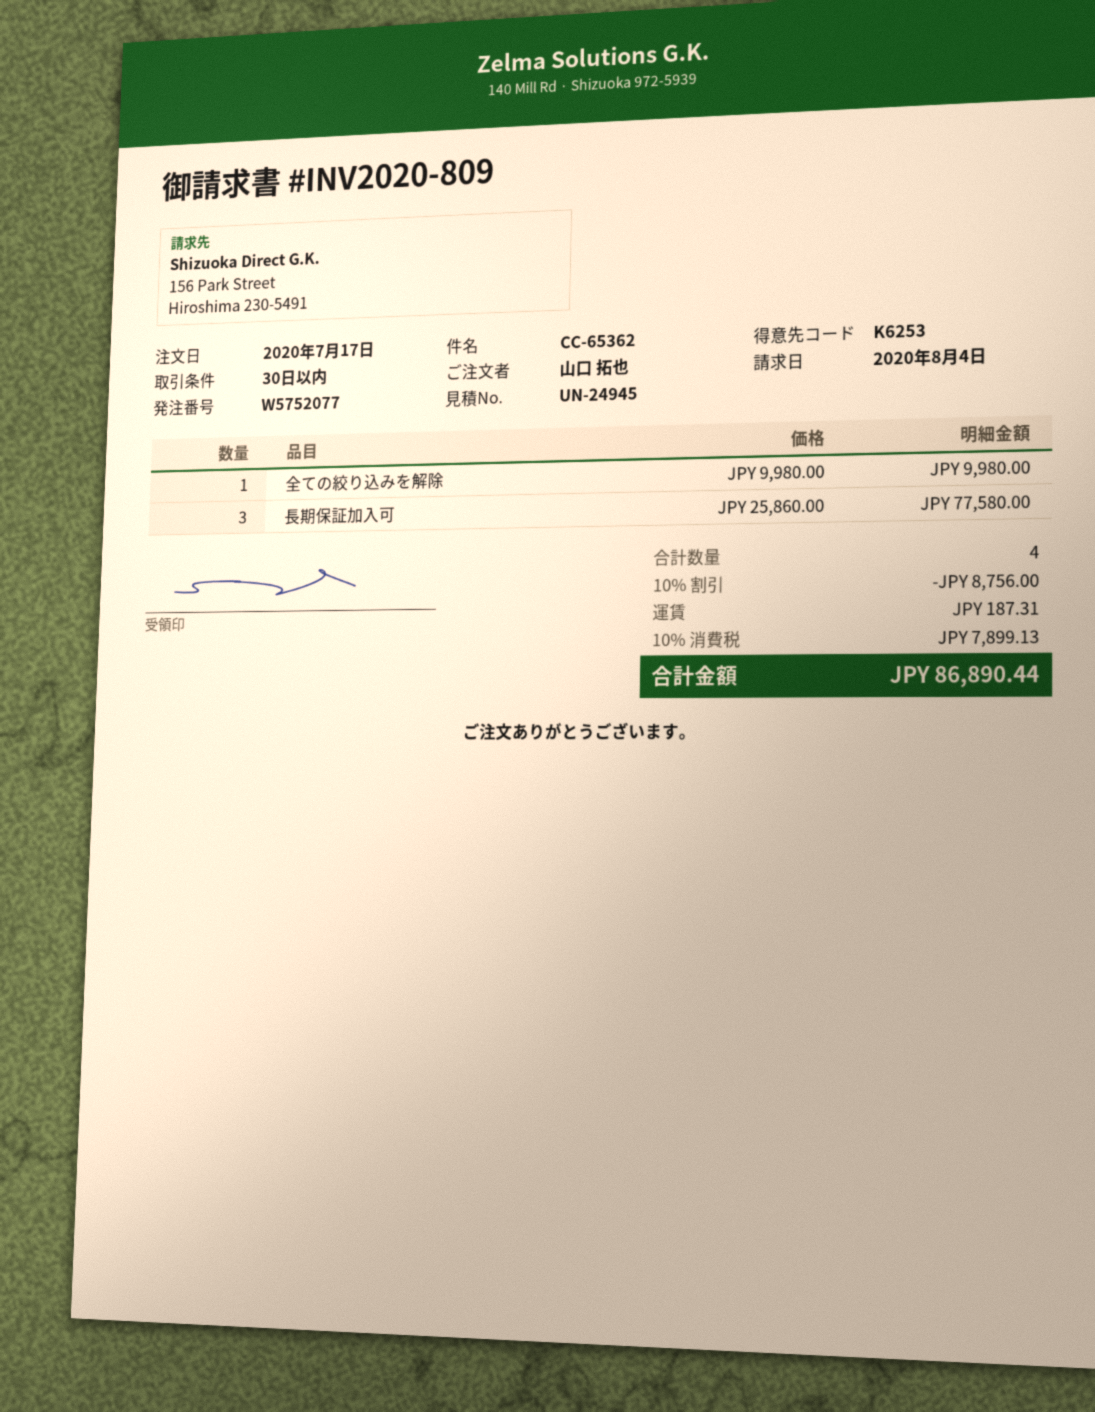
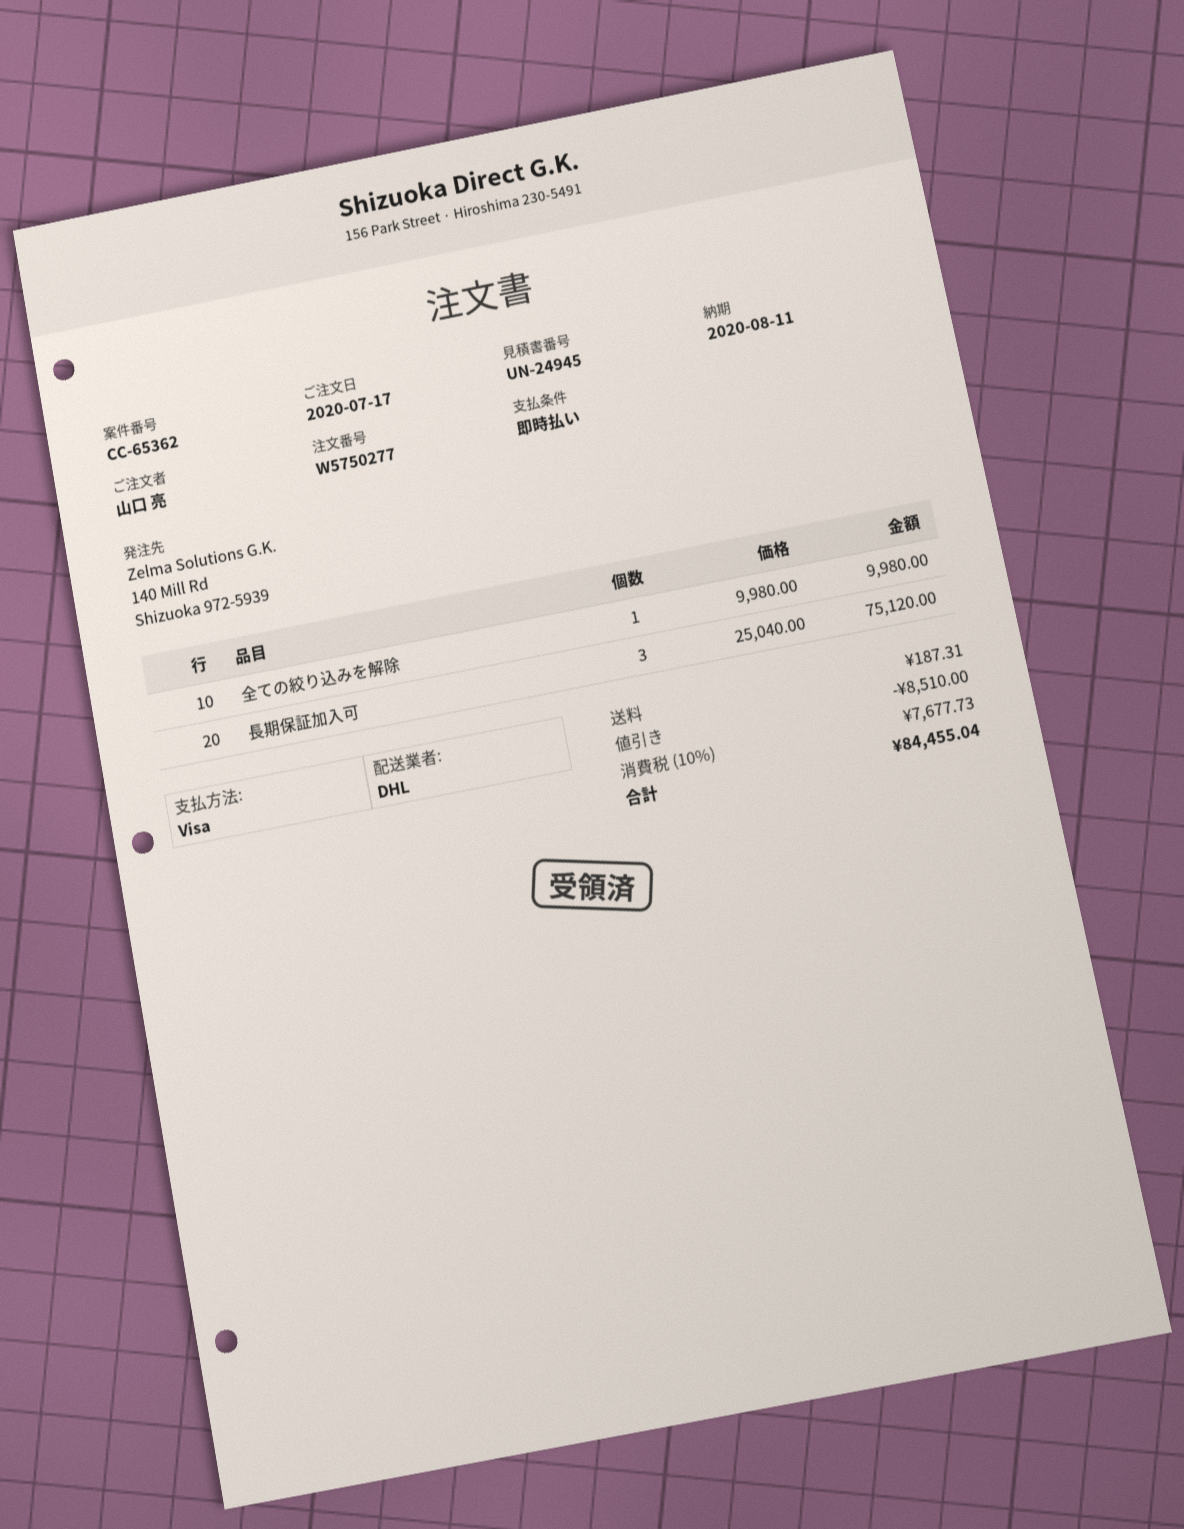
order number: W5752077 -> W5750277
payment terms: 30 days -> on receipt
ordered by: 山口 拓也 -> 山口 亮
長期保証加入可: 3 x 25860.00 = 77580.00 -> 3 x 25040.00 = 75120.00
discount: 8756.00 -> 8510.00
tax: 10% = 7899.13 -> 10% = 7677.73
total: 86890.44 -> 84455.04

